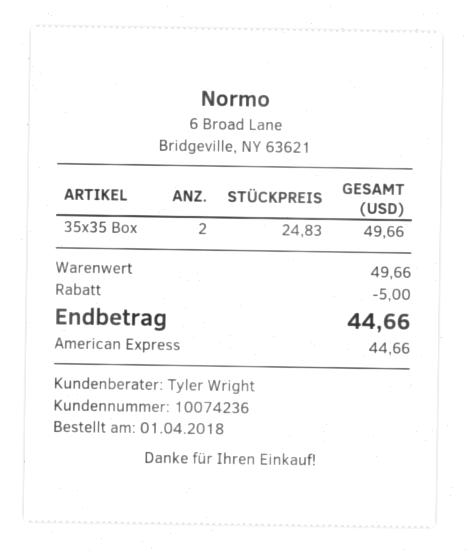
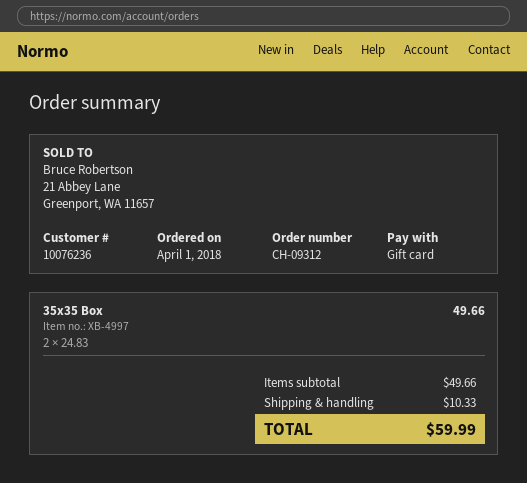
customer number: 10074236 -> 10076236
payment method: American Express -> gift card
discount: 5.00 -> none
shipping: none -> 10.33
total: 44.66 -> 59.99

